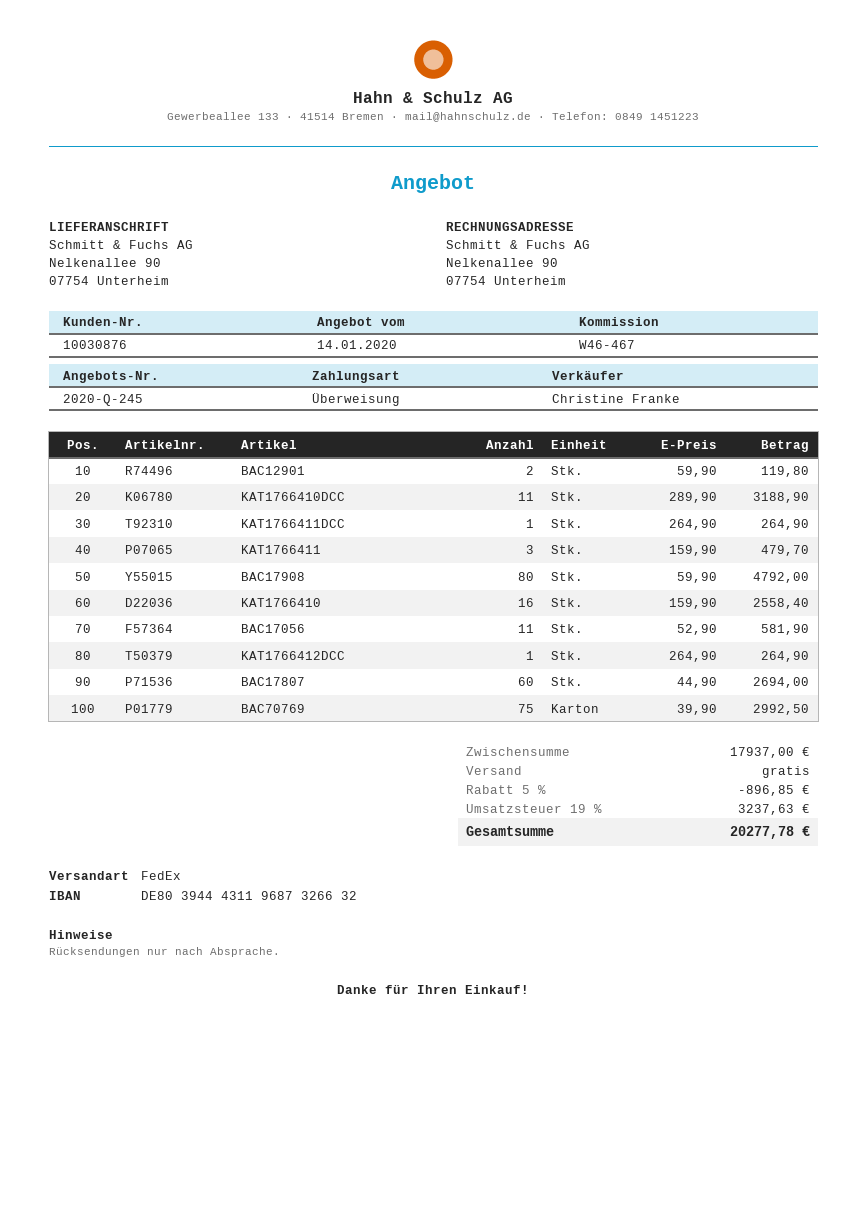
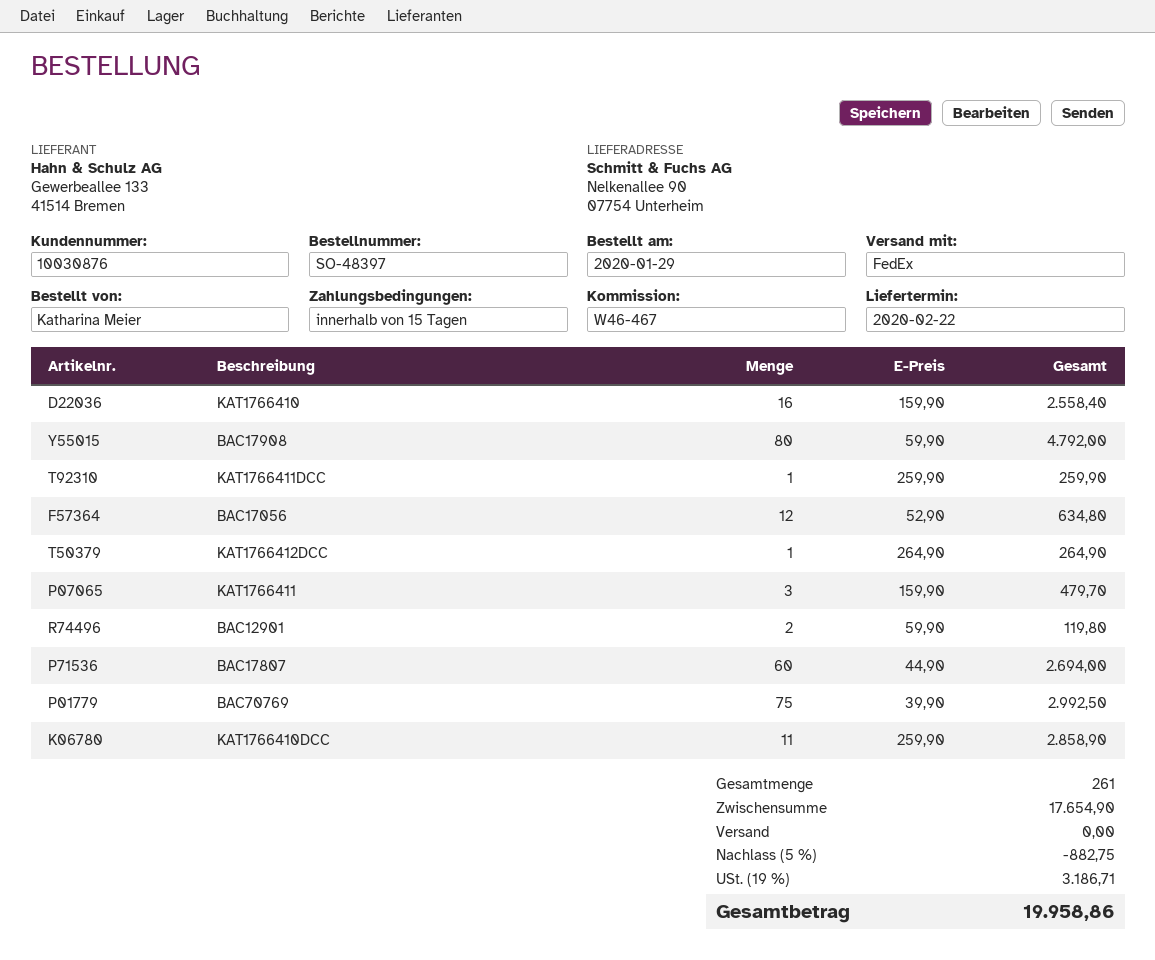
KAT1766410DCC: 11 x 289.90 = 3188.90 -> 11 x 259.90 = 2858.90
KAT1766411DCC: 1 x 264.90 = 264.90 -> 1 x 259.90 = 259.90
BAC17056: 11 x 52.90 = 581.90 -> 12 x 52.90 = 634.80
subtotal: 17937.00 -> 17654.90
discount: 5% = 896.85 -> 5% = 882.75
tax: 19% = 3237.63 -> 19% = 3186.71
total: 20277.78 -> 19958.86

